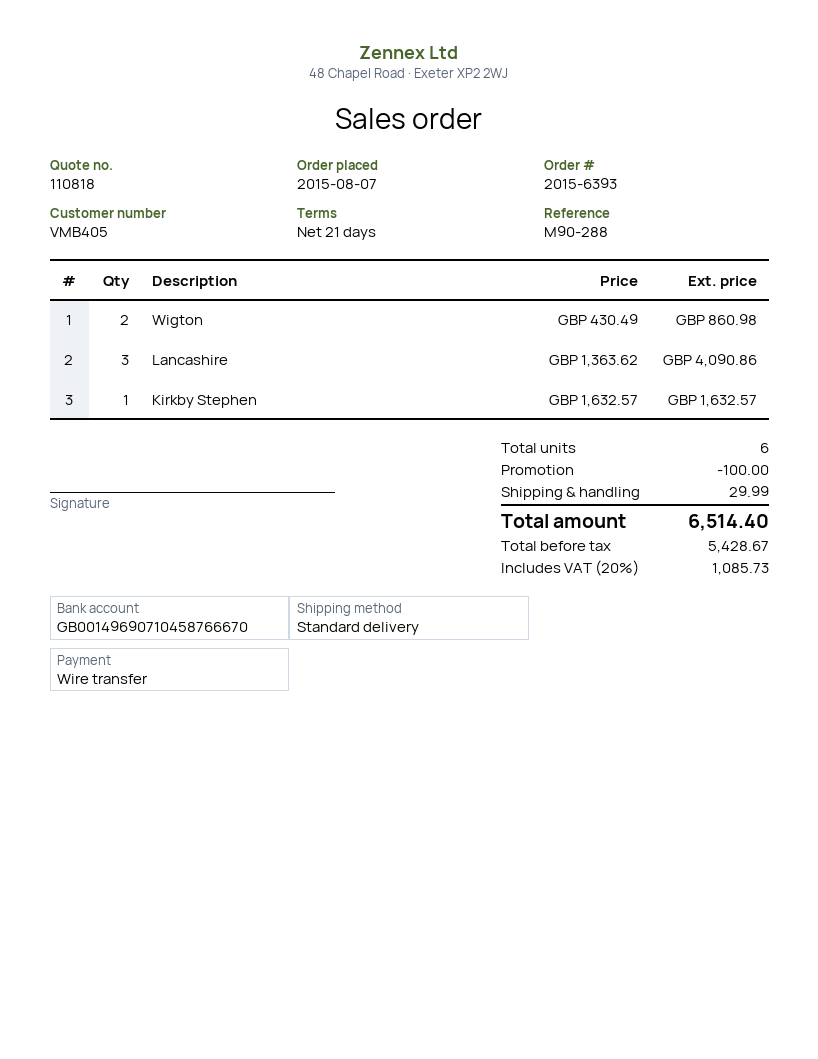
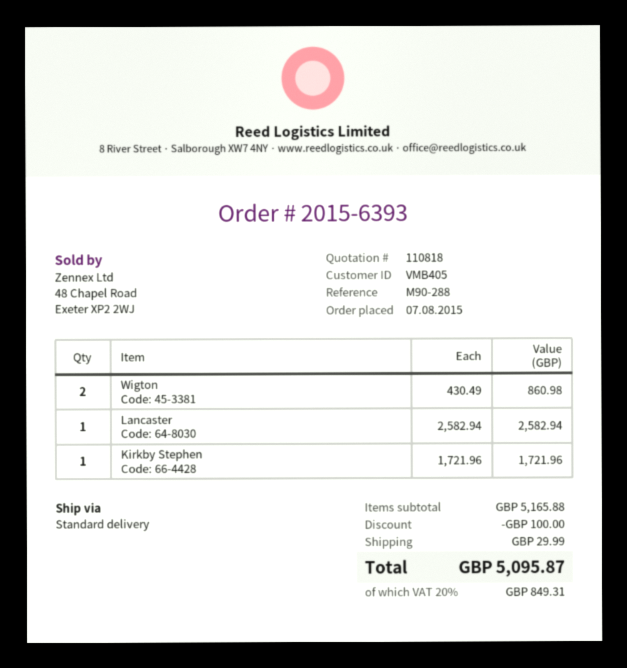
Lancashire: 3 x 1363.62 = 4090.86 -> none
Kirkby Stephen: 1 x 1632.57 = 1632.57 -> 1 x 1721.96 = 1721.96
Lancaster: none -> 1 x 2582.94 = 2582.94
tax: 20% = 1085.73 -> 20% = 849.31
total: 6514.40 -> 5095.87

